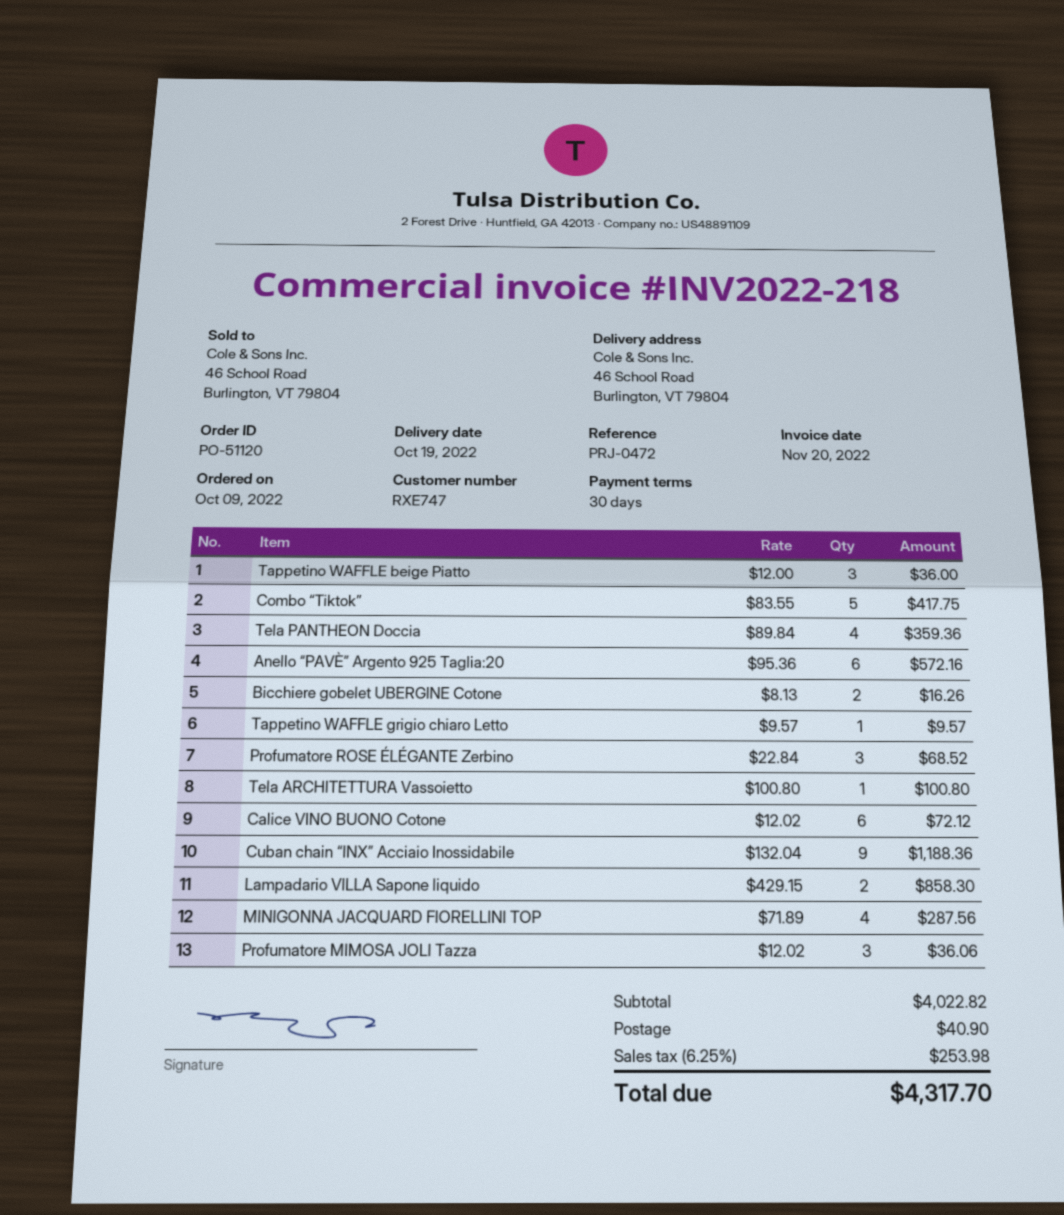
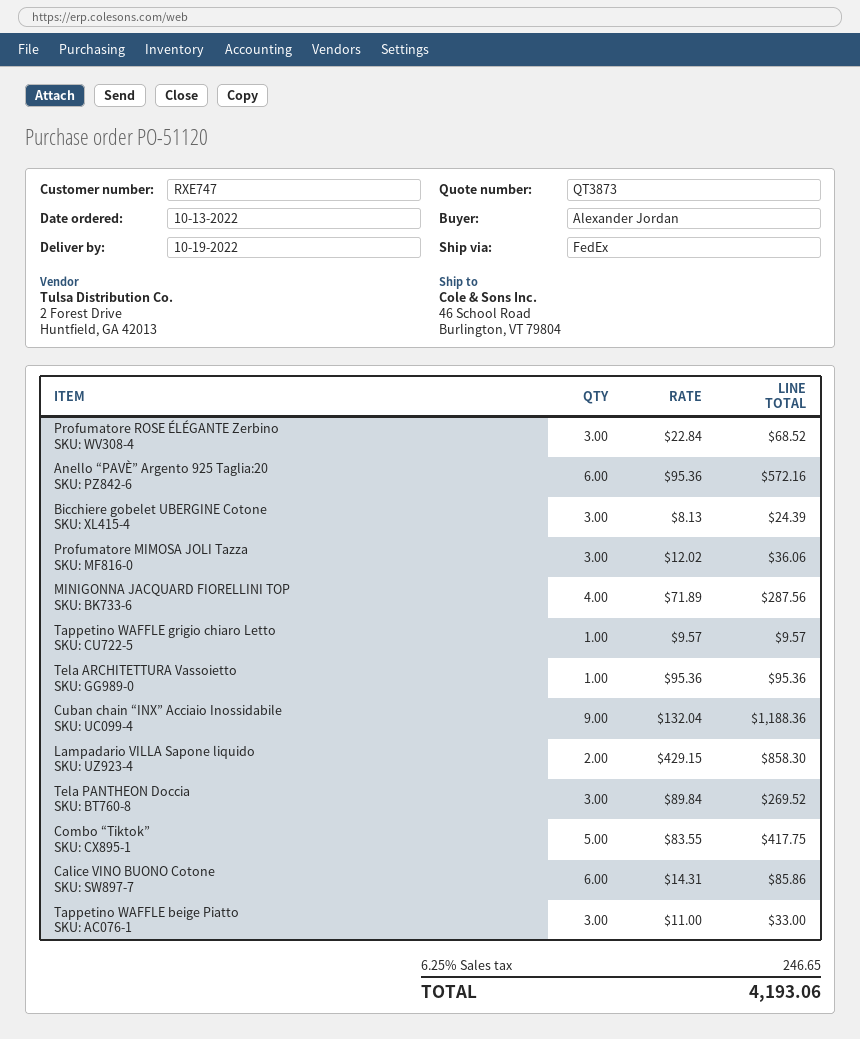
order date: 2022-10-09 -> 2022-10-13
Tappetino WAFFLE beige Piatto: 3 x 12.00 = 36.00 -> 3 x 11.00 = 33.00
Tela PANTHEON Doccia: 4 x 89.84 = 359.36 -> 3 x 89.84 = 269.52
Bicchiere gobelet UBERGINE Cotone: 2 x 8.13 = 16.26 -> 3 x 8.13 = 24.39
Tela ARCHITETTURA Vassoietto: 1 x 100.80 = 100.80 -> 1 x 95.36 = 95.36
Calice VINO BUONO Cotone: 6 x 12.02 = 72.12 -> 6 x 14.31 = 85.86
shipping: 40.90 -> none
tax: 6.25% = 253.98 -> 6.25% = 246.65
total: 4317.70 -> 4193.06

